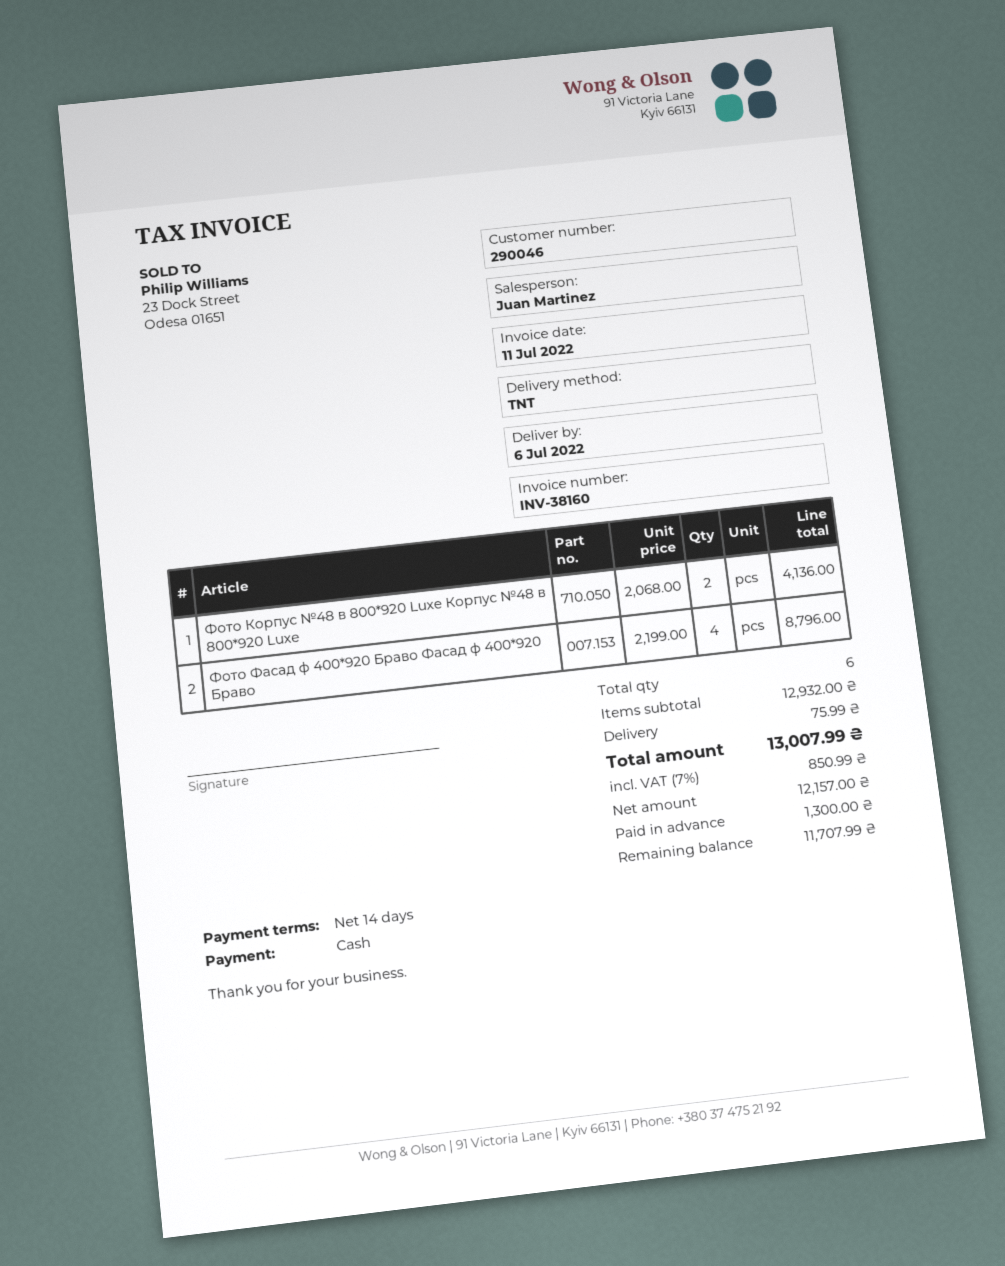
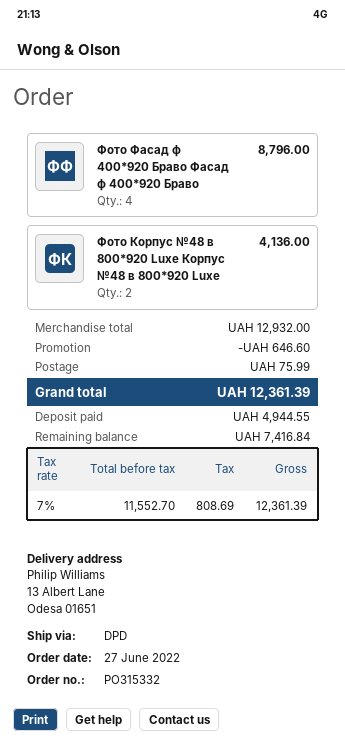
shipping method: TNT -> DPD
discount: none -> 646.60
net: 12157.00 -> 11552.70
tax: 7% = 850.99 -> 7% = 808.69
total: 13007.99 -> 12361.39
deposit: 1300.00 -> 4944.55
balance: 11707.99 -> 7416.84

